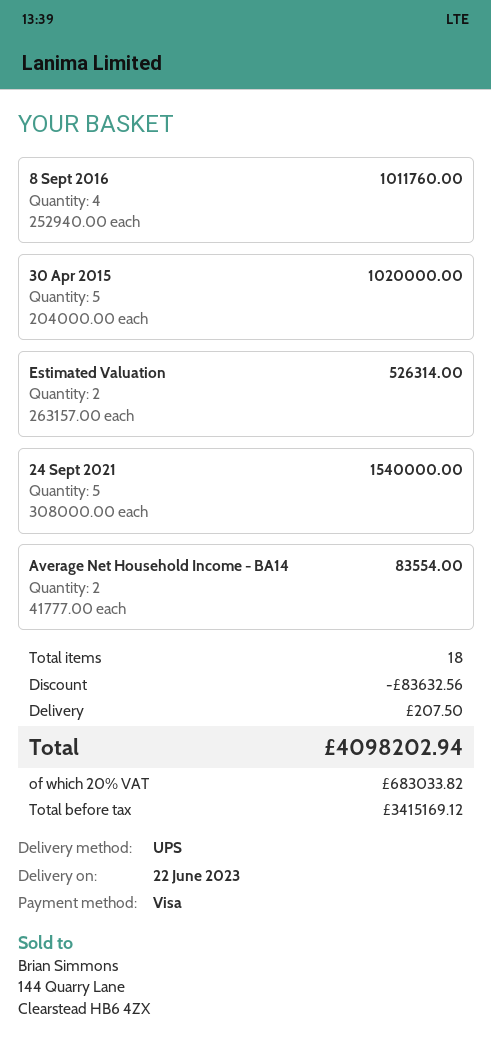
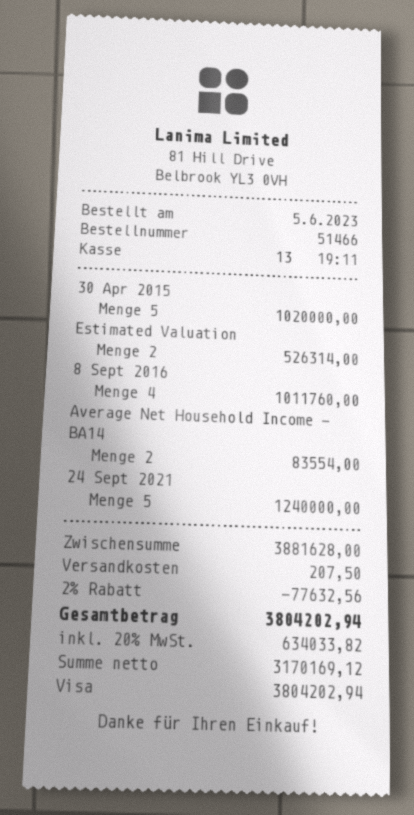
24 Sept 2021: 5 for 1540000.00 -> 5 for 1240000.00
discount: 83632.56 -> 77632.56
net: 3415169.12 -> 3170169.12
tax: 20% = 683033.82 -> 20% = 634033.82
total: 4098202.94 -> 3804202.94

